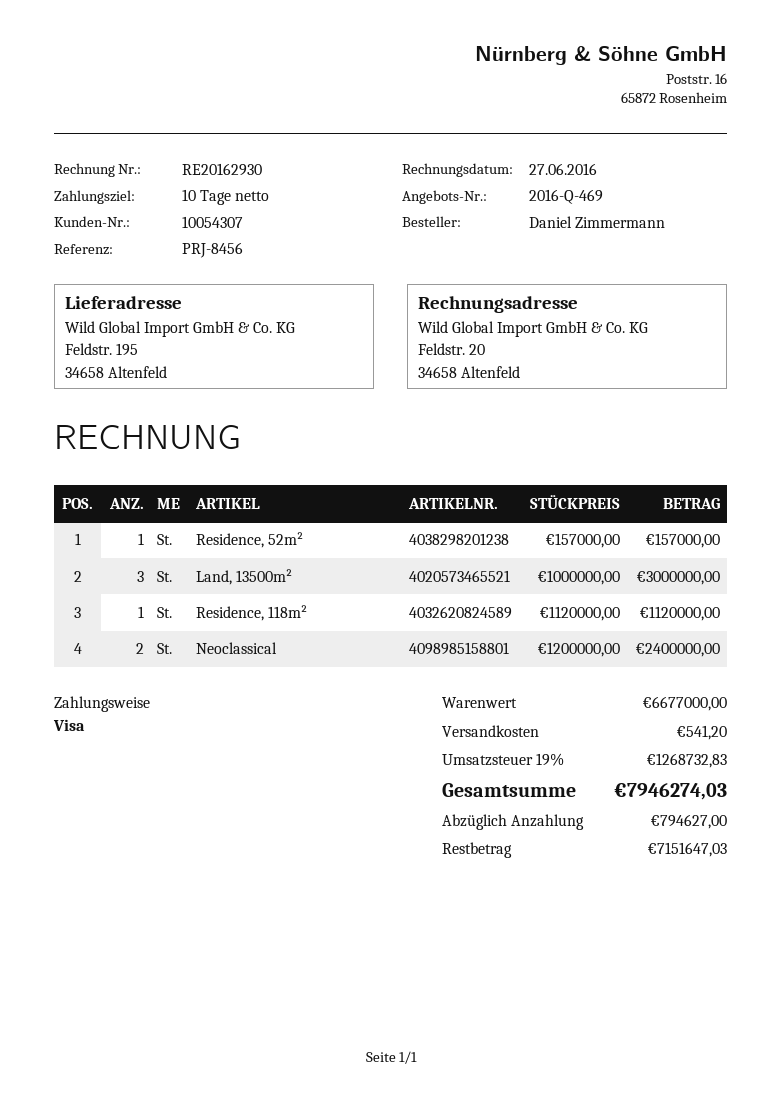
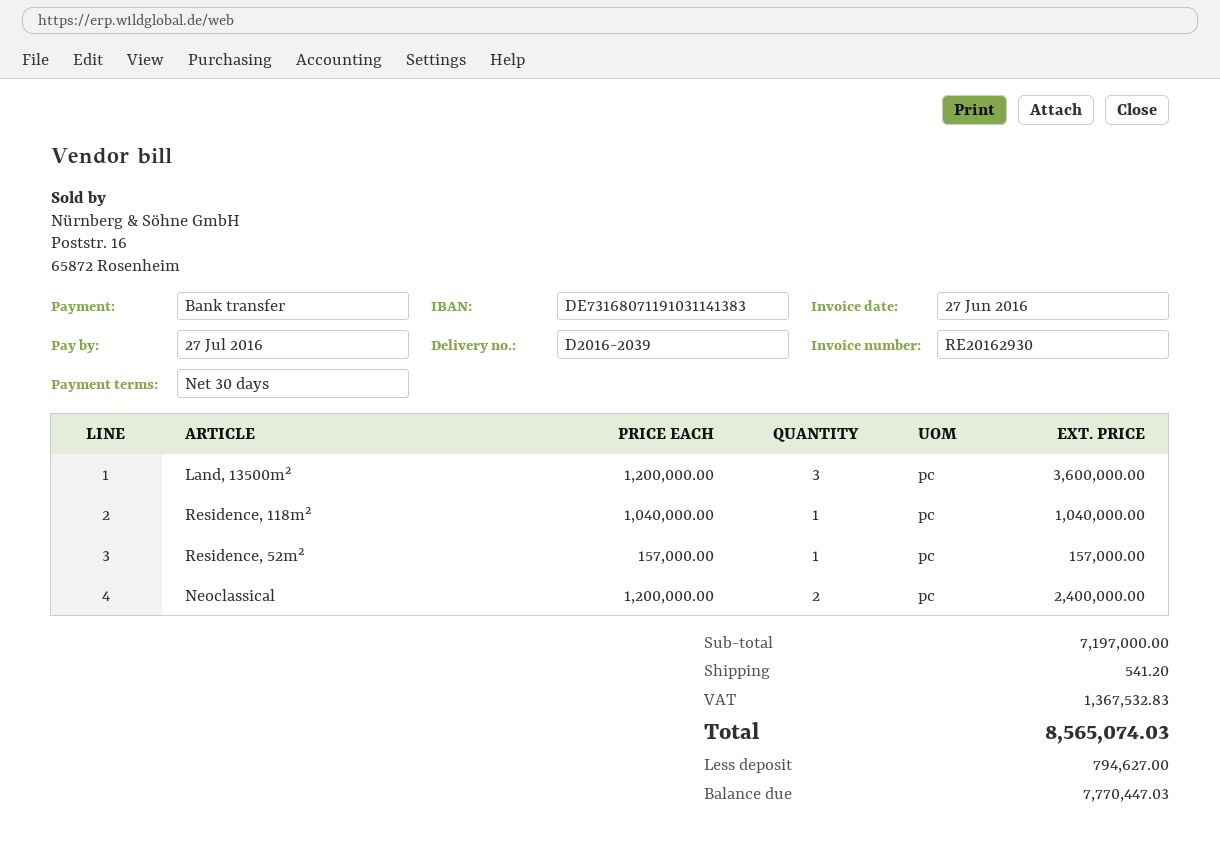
payment terms: 10 days -> 30 days
payment method: Visa -> bank transfer
Land, 13500m²: 3 x 1000000.00 = 3000000.00 -> 3 x 1200000.00 = 3600000.00
Residence, 118m²: 1 x 1120000.00 = 1120000.00 -> 1 x 1040000.00 = 1040000.00
subtotal: 6677000.00 -> 7197000.00
tax: 1268732.83 -> 1367532.83
total: 7946274.03 -> 8565074.03
balance: 7151647.03 -> 7770447.03

